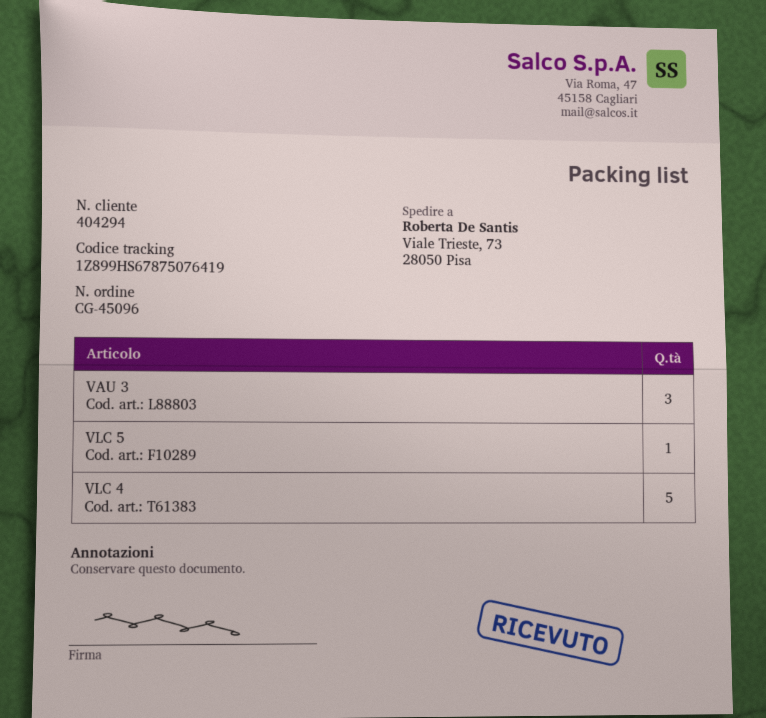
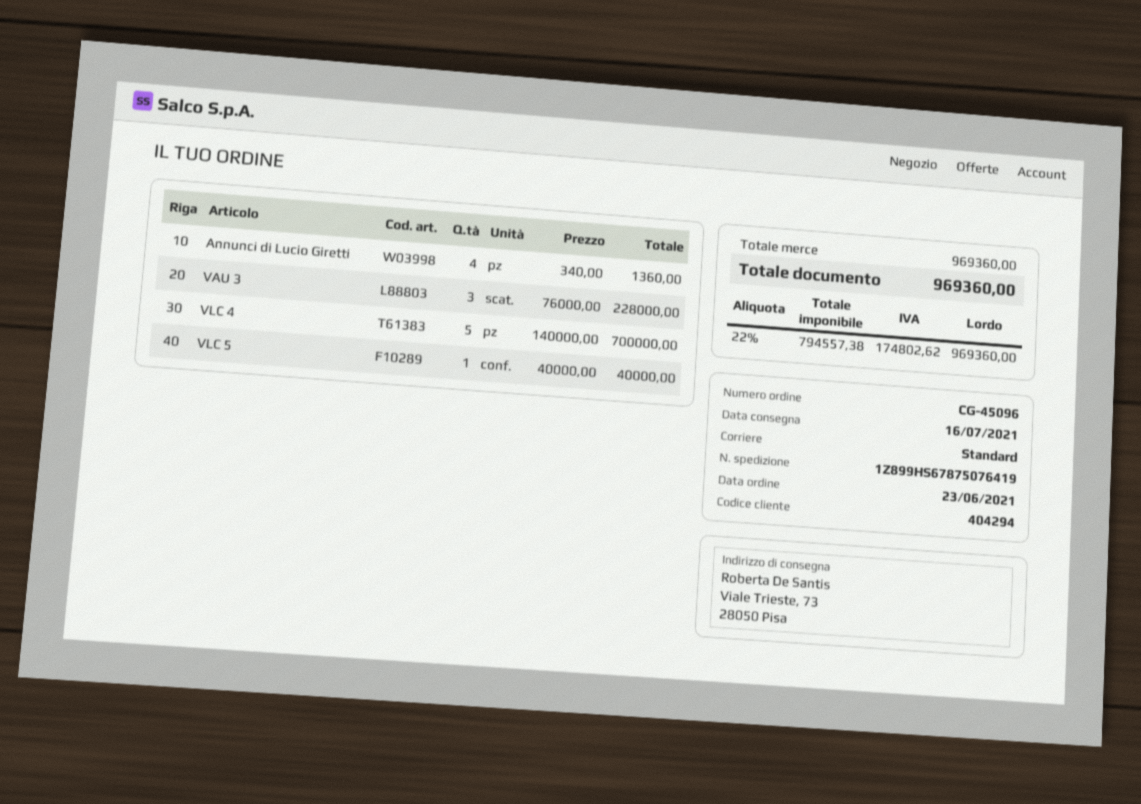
Annunci di Lucio Giretti: none -> 4

